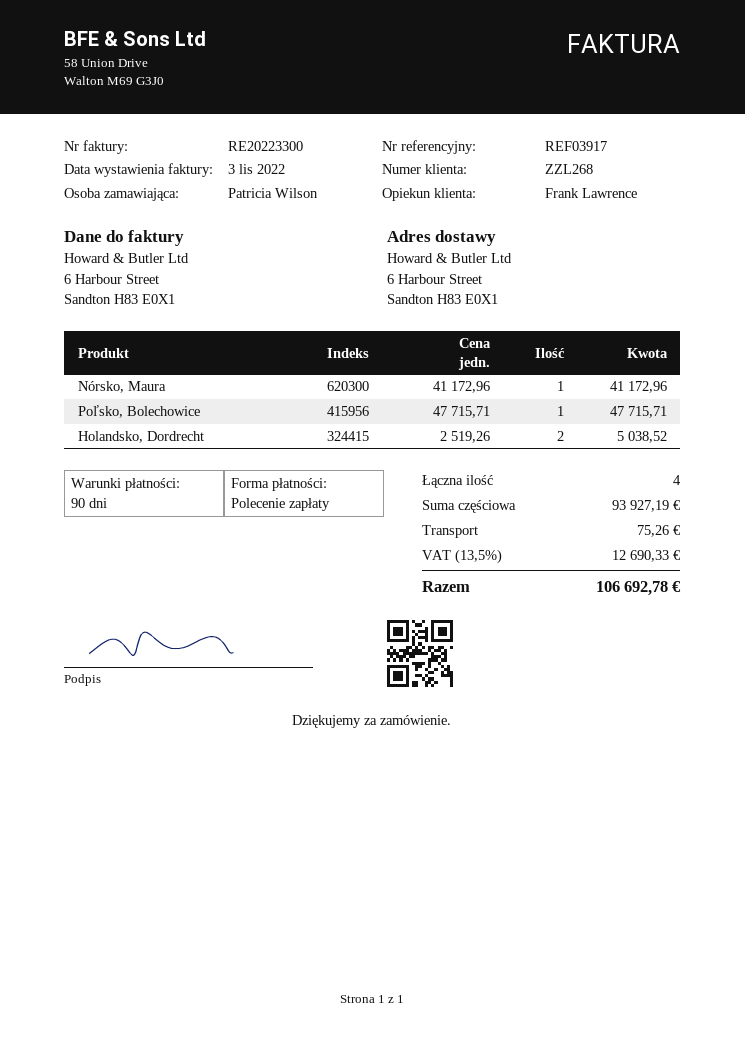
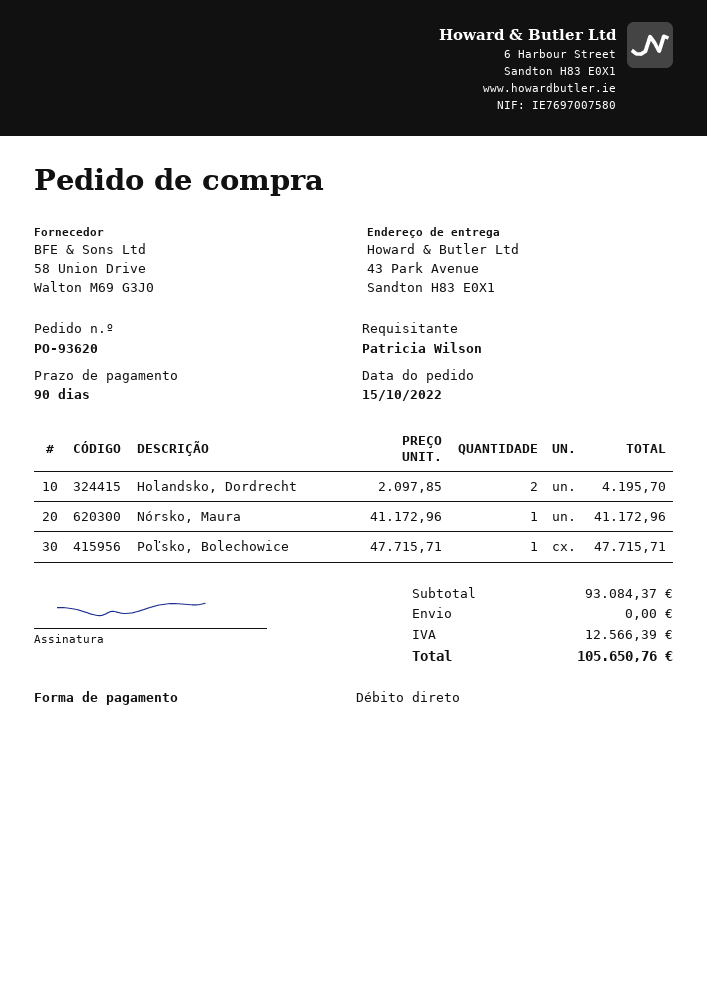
ship to: 6 Harbour Street, Sandton H83 E0X1 -> 43 Park Avenue, Sandton H83 E0X1
Holandsko, Dordrecht: 2 x 2519.26 = 5038.52 -> 2 x 2097.85 = 4195.70
subtotal: 93927.19 -> 93084.37
shipping: 75.26 -> 0.00
tax: 12690.33 -> 12566.39
total: 106692.78 -> 105650.76

